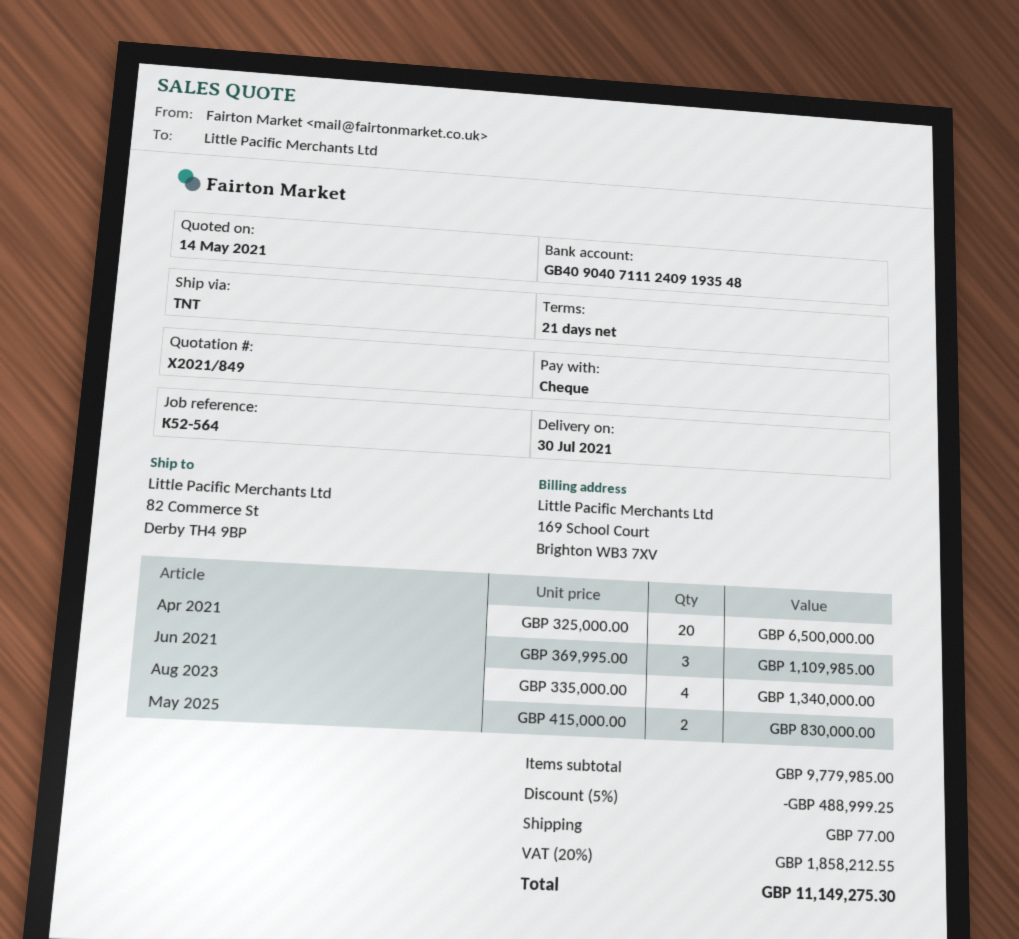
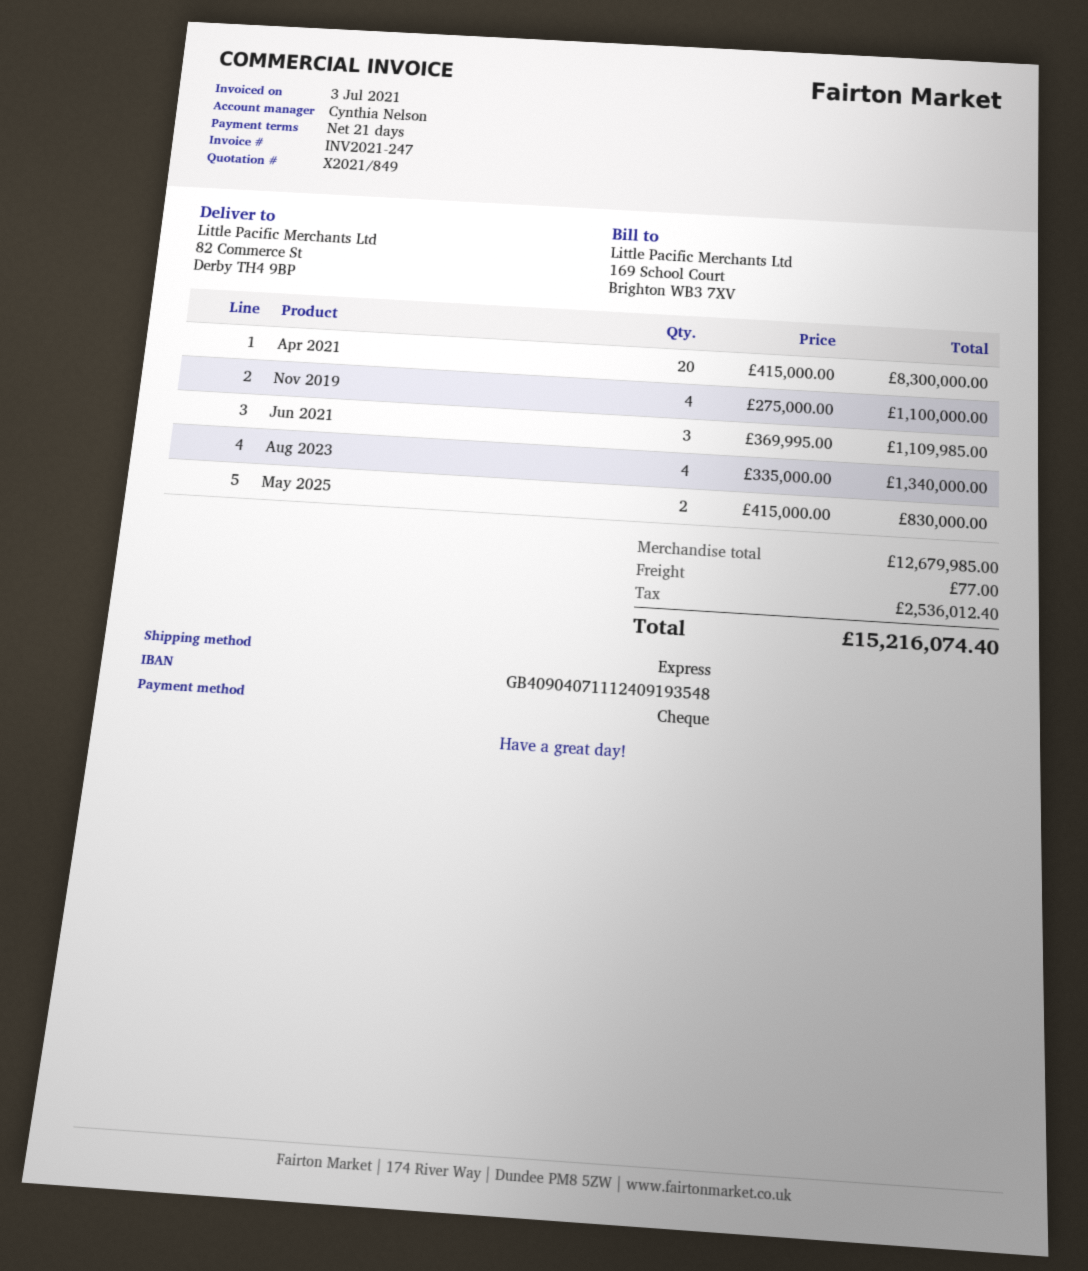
shipping method: TNT -> express
Apr 2021: 20 x 325000.00 = 6500000.00 -> 20 x 415000.00 = 8300000.00
Nov 2019: none -> 4 x 275000.00 = 1100000.00
subtotal: 9779985.00 -> 12679985.00
discount: 5% = 488999.25 -> none
tax: 1858212.55 -> 2536012.40
total: 11149275.30 -> 15216074.40

